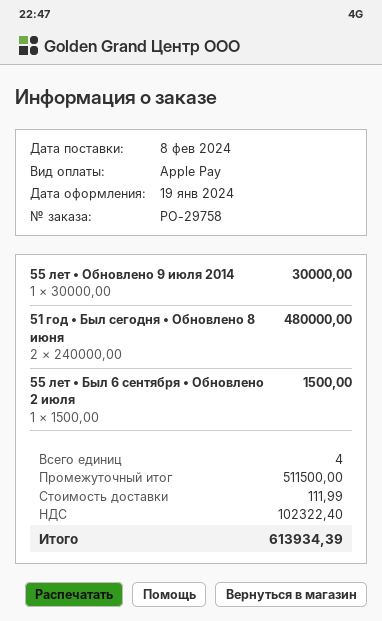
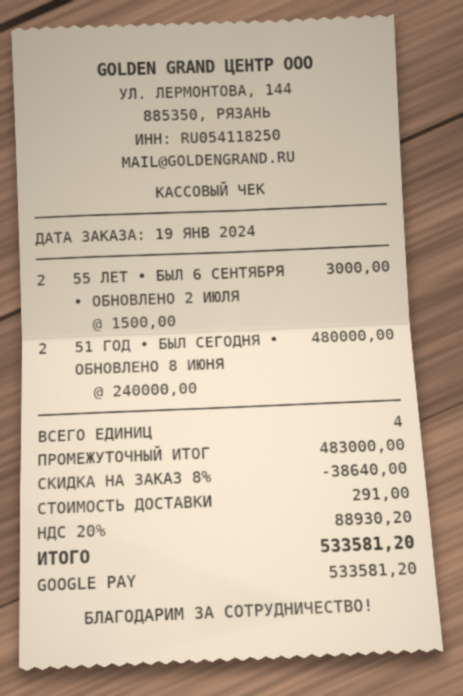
payment method: Apple Pay -> Google Pay
55 лет • Обновлено 9 июля 2014: 1 x 30000.00 = 30000.00 -> none
55 лет • Был 6 сентября • Обновлено 2 июля: 1 x 1500.00 = 1500.00 -> 2 x 1500.00 = 3000.00
subtotal: 511500.00 -> 483000.00
discount: none -> 8% = 38640.00
shipping: 111.99 -> 291.00
tax: 102322.40 -> 88930.20
total: 613934.39 -> 533581.20

